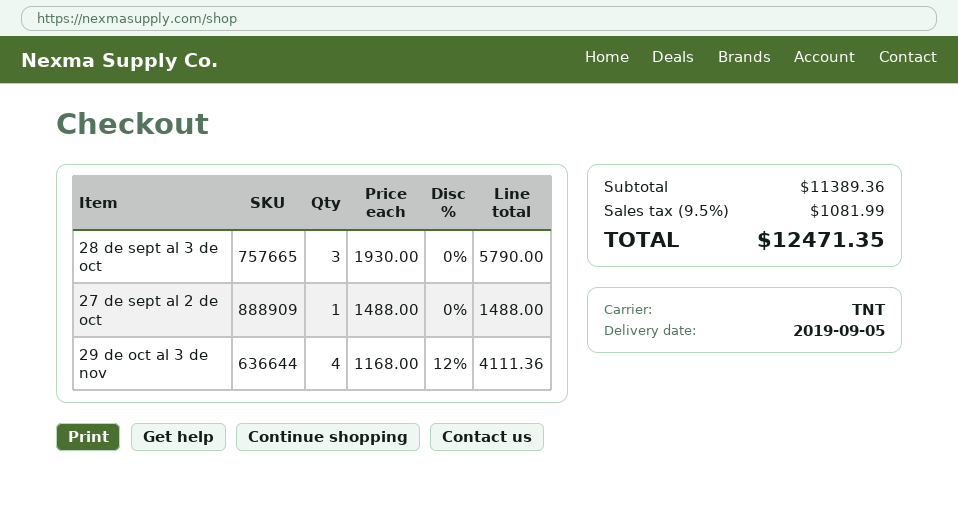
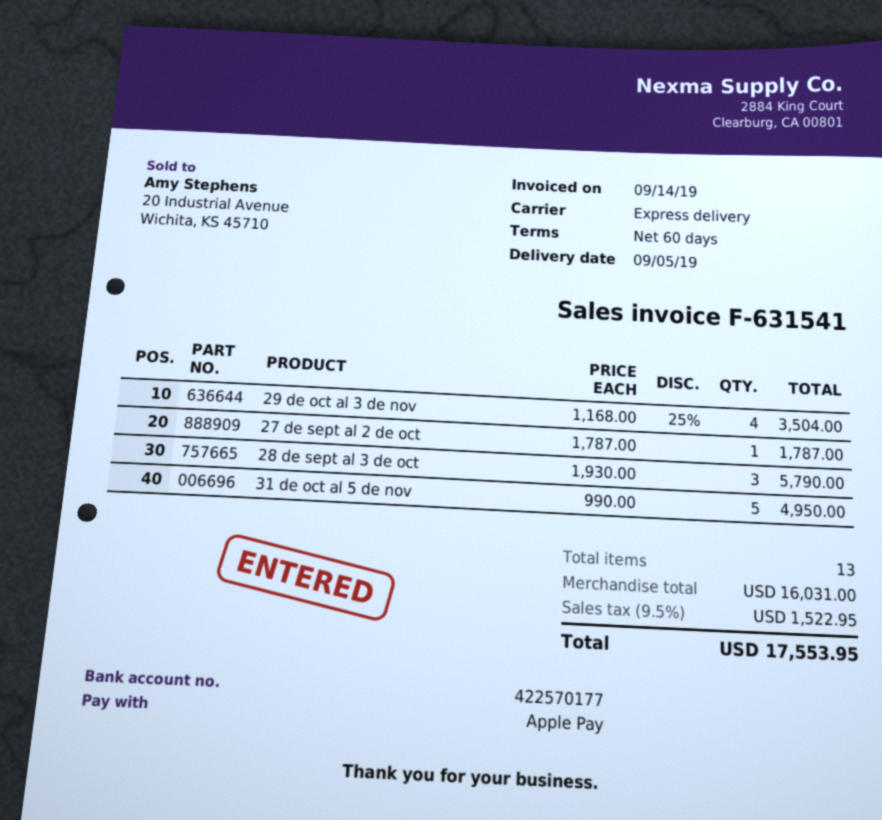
shipping method: TNT -> express
27 de sept al 2 de oct: 1 x 1488.00 = 1488.00 -> 1 x 1787.00 = 1787.00
29 de oct al 3 de nov: 4 x 1168.00 - 12% = 4111.36 -> 4 x 1168.00 - 25% = 3504.00
31 de oct al 5 de nov: none -> 5 x 990.00 = 4950.00
subtotal: 11389.36 -> 16031.00
tax: 9.5% = 1081.99 -> 9.5% = 1522.95
total: 12471.35 -> 17553.95

